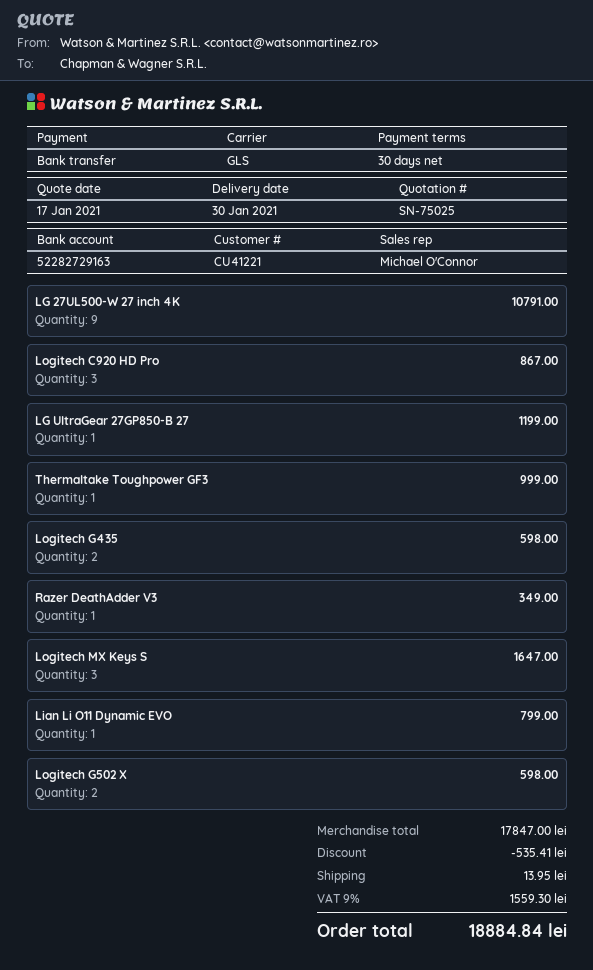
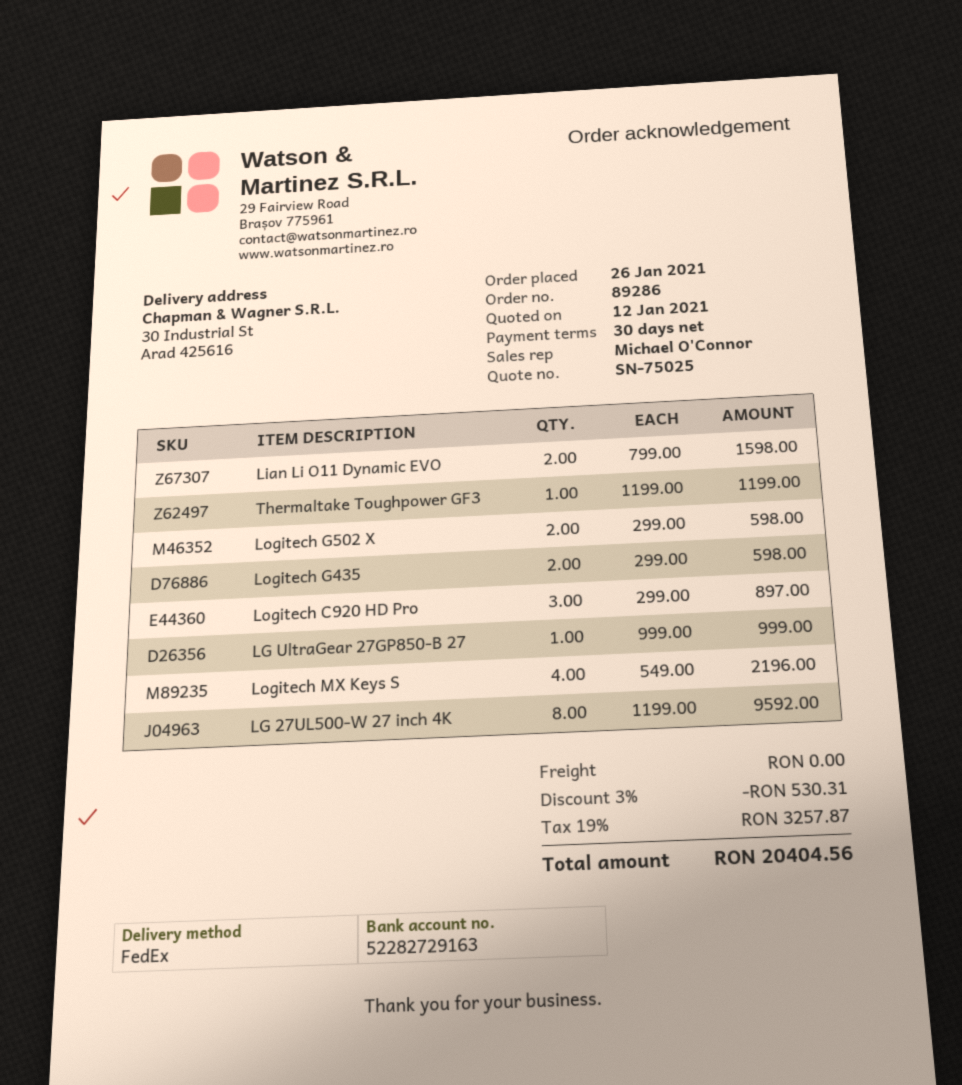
quote date: 2021-01-17 -> 2021-01-12
shipping method: GLS -> FedEx
LG 27UL500-W 27 inch 4K: 9 for 10791.00 -> 8 for 9592.00
Logitech C920 HD Pro: 3 for 867.00 -> 3 for 897.00
LG UltraGear 27GP850-B 27: 1 for 1199.00 -> 1 for 999.00
Thermaltake Toughpower GF3: 1 for 999.00 -> 1 for 1199.00
Razer DeathAdder V3: 1 for 349.00 -> none
Logitech MX Keys S: 3 for 1647.00 -> 4 for 2196.00
Lian Li O11 Dynamic EVO: 1 for 799.00 -> 2 for 1598.00
discount: 535.41 -> 530.31
shipping: 13.95 -> 0.00
tax: 9% = 1559.30 -> 19% = 3257.87
total: 18884.84 -> 20404.56

